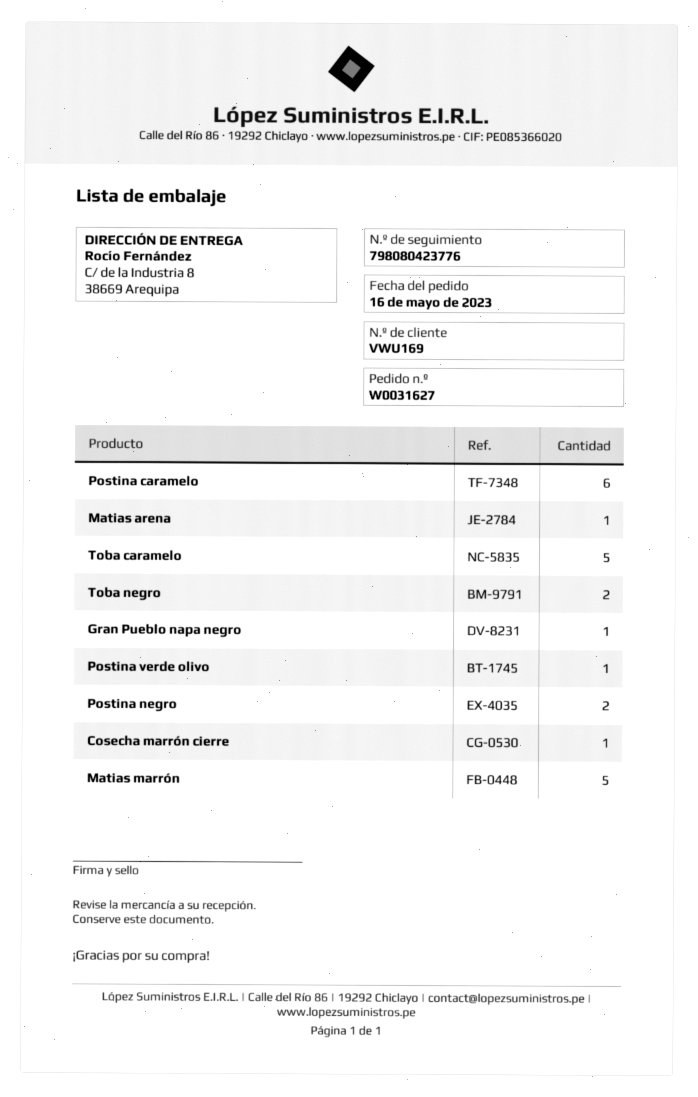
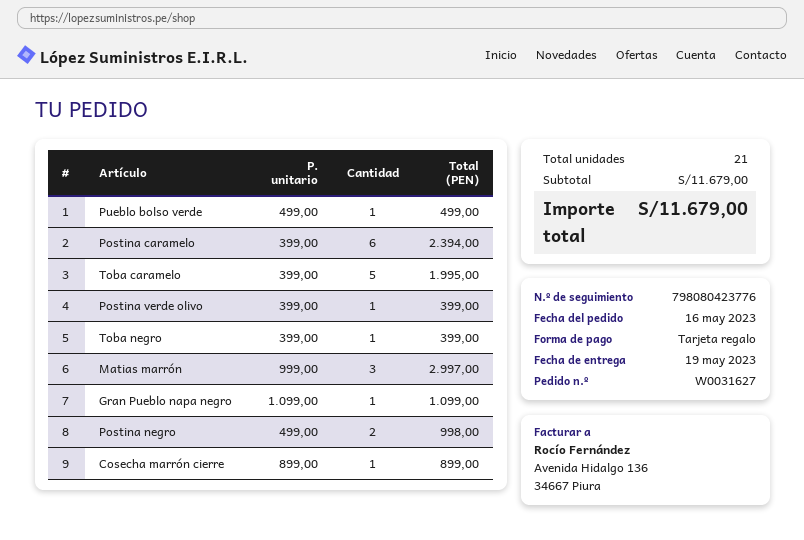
Matias arena: 1 -> none
Toba negro: 2 -> 1
Matias marrón: 5 -> 3
Pueblo bolso verde: none -> 1

